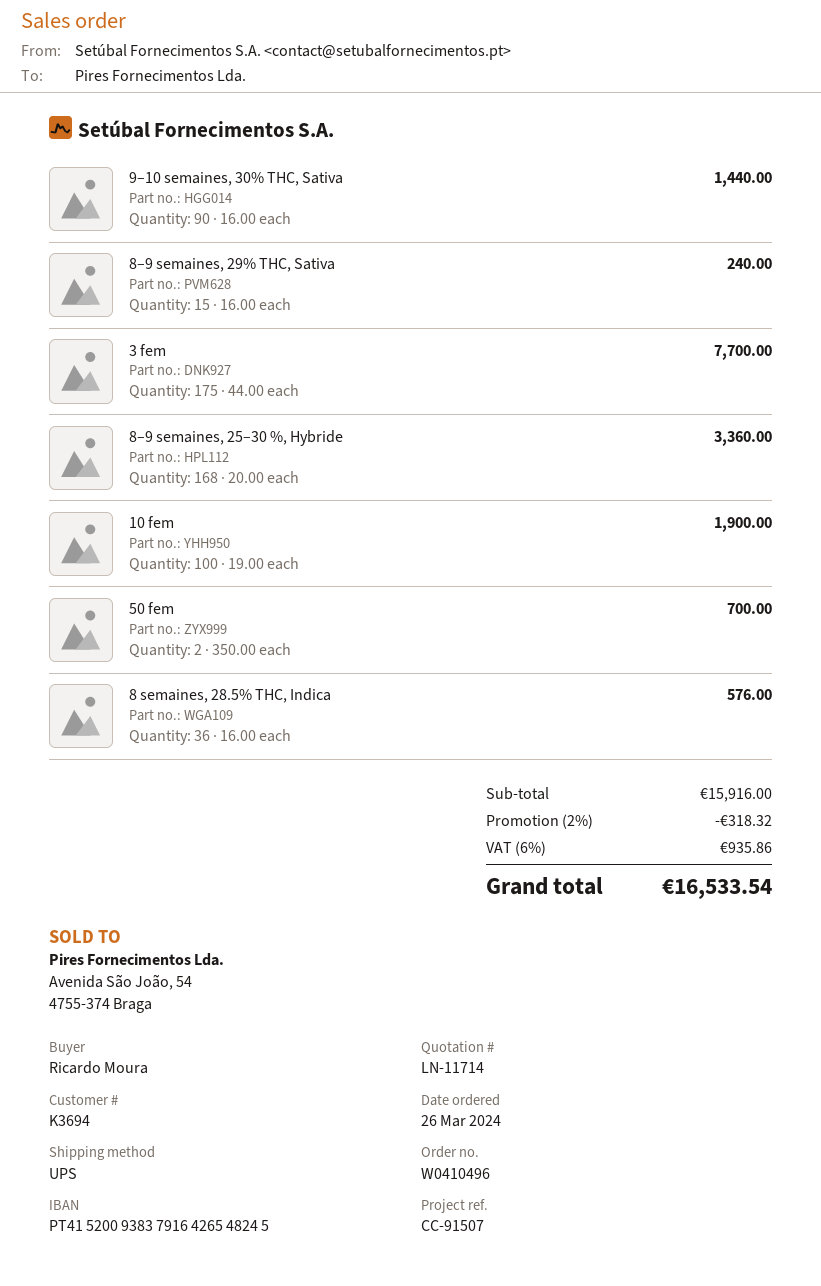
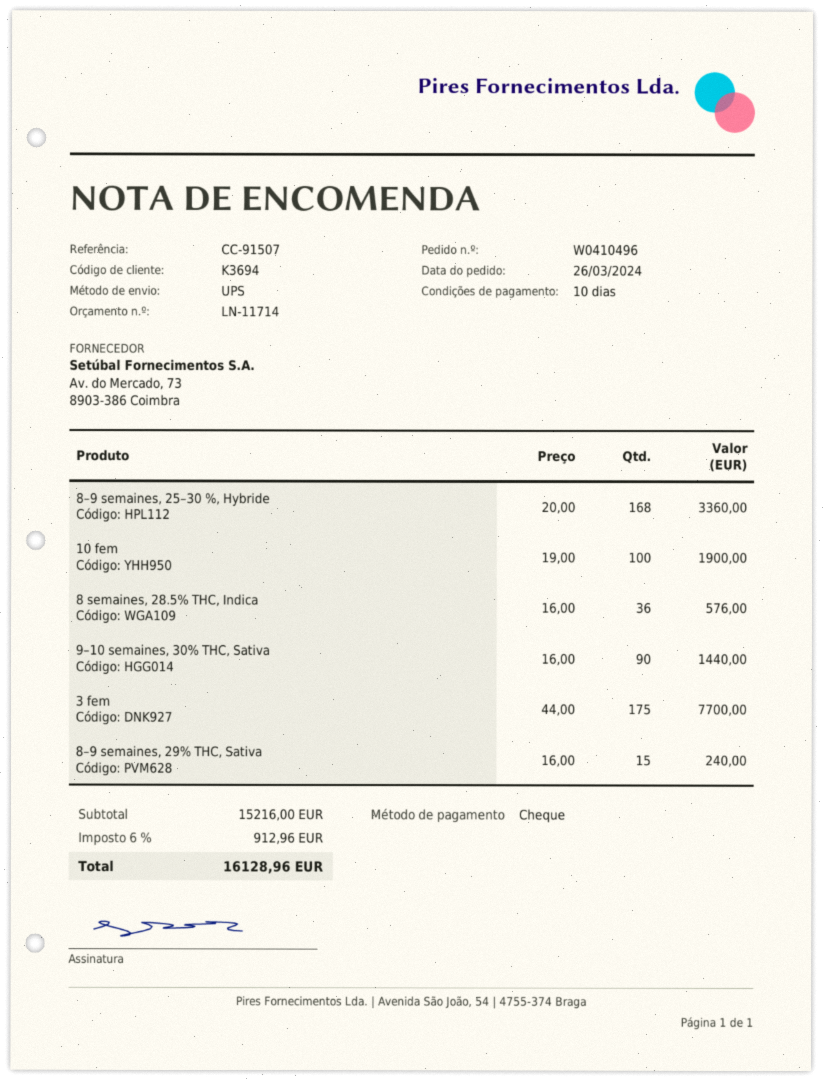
50 fem: 2 x 350.00 = 700.00 -> none
subtotal: 15916.00 -> 15216.00
discount: 2% = 318.32 -> none
tax: 6% = 935.86 -> 6% = 912.96
total: 16533.54 -> 16128.96

